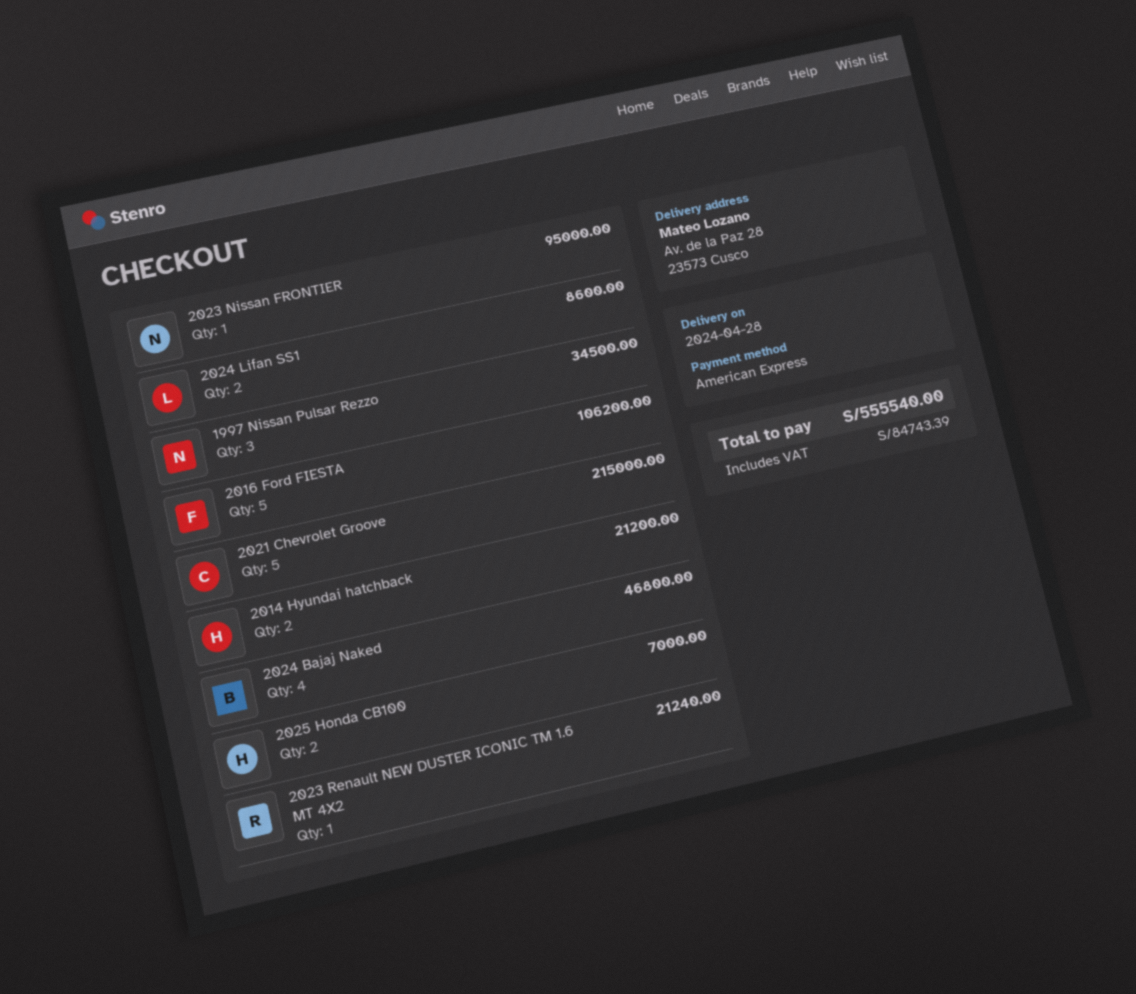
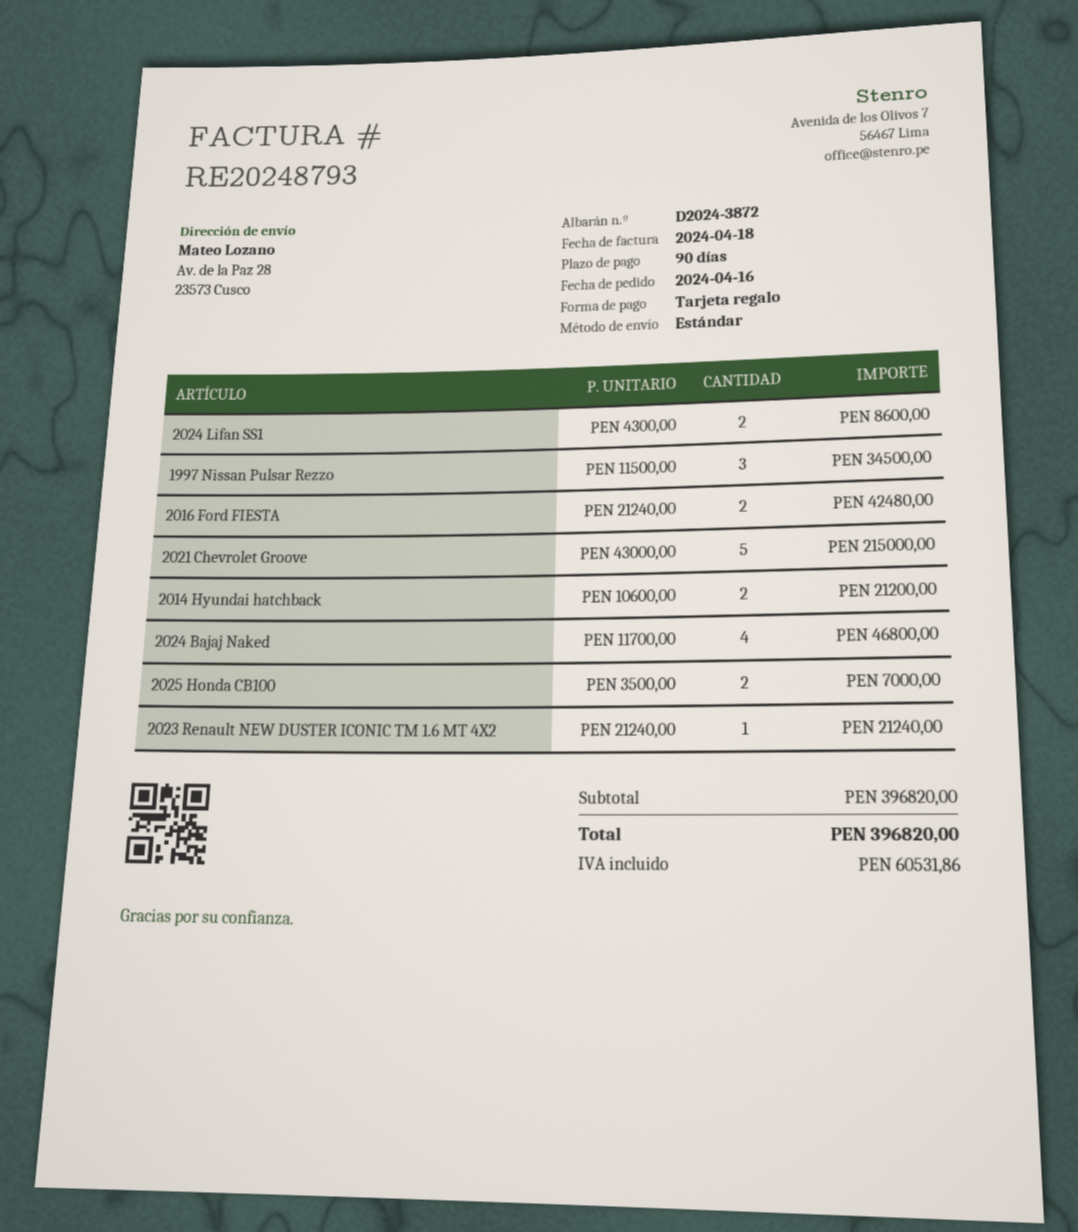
payment method: American Express -> gift card
2023 Nissan FRONTIER: 1 for 95000.00 -> none
2016 Ford FIESTA: 5 for 106200.00 -> 2 for 42480.00
tax: 84743.39 -> 60531.86
total: 555540.00 -> 396820.00

